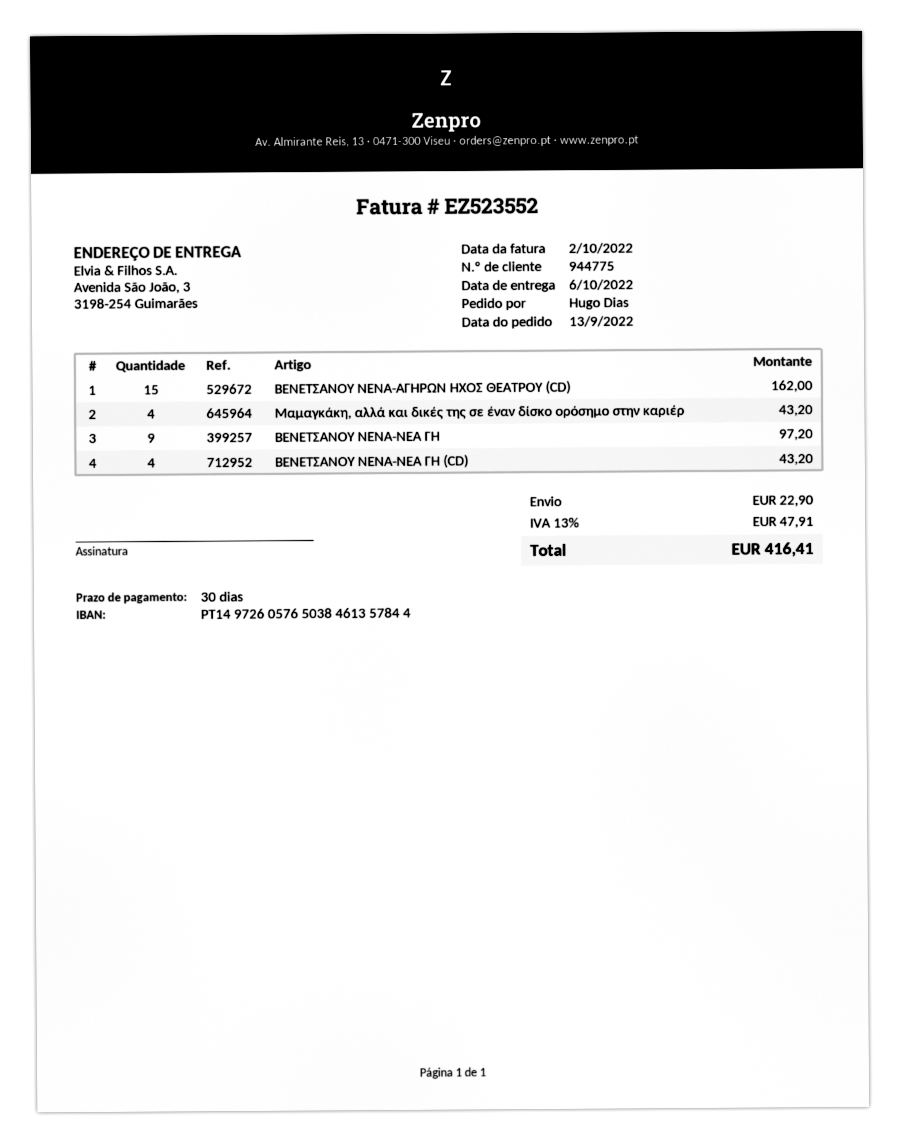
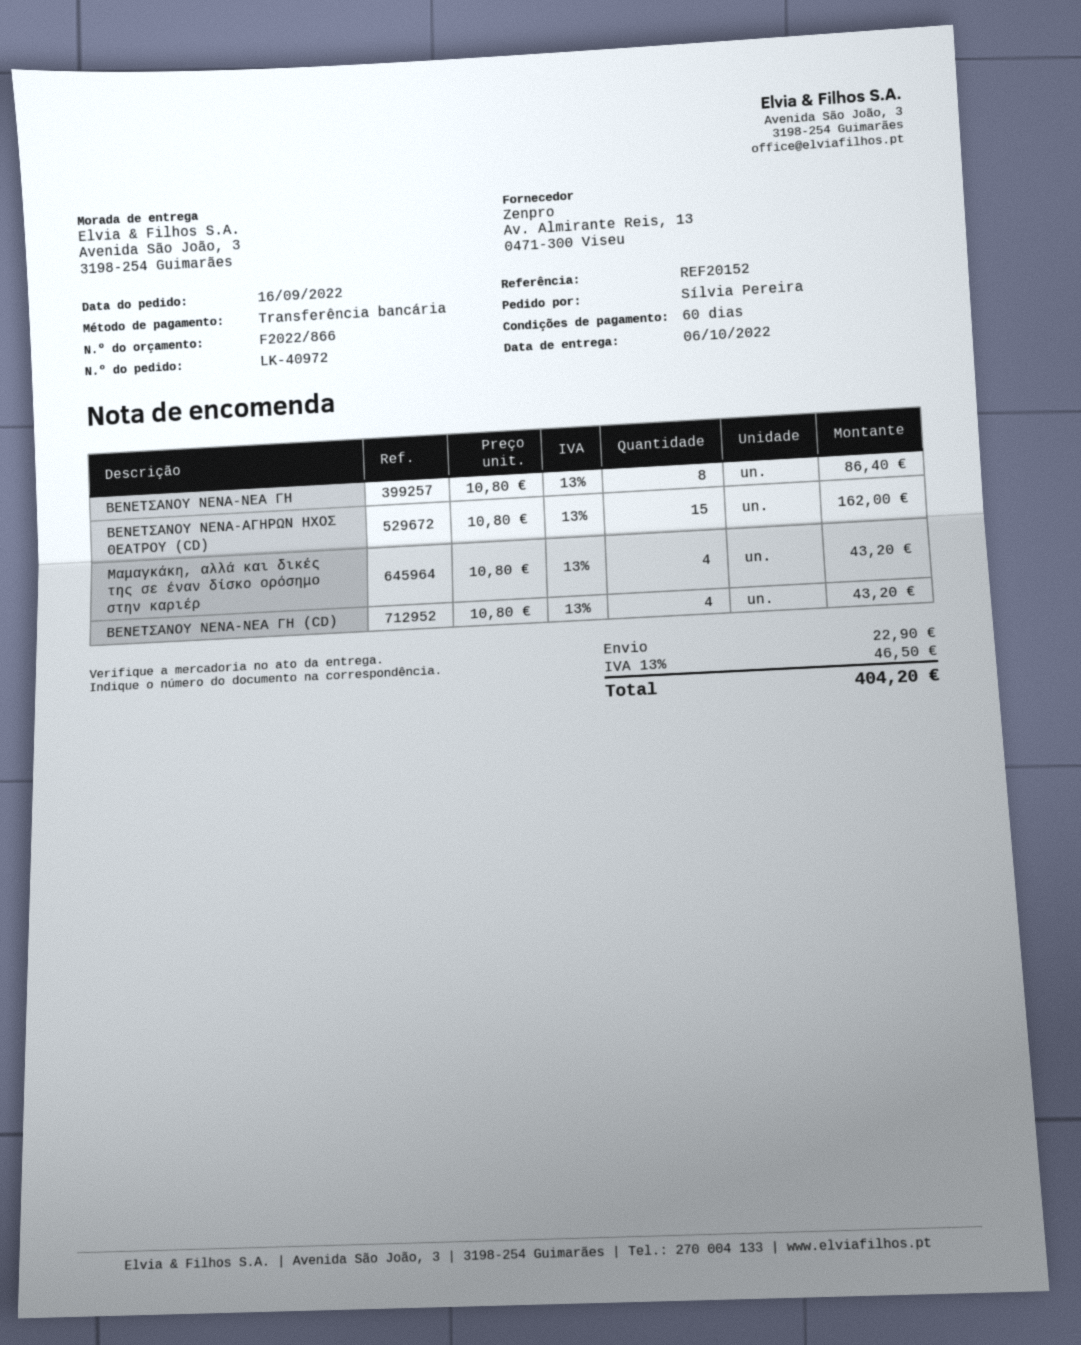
order date: 2022-09-13 -> 2022-09-16
payment terms: 30 days -> 60 days
ordered by: Hugo Dias -> Sílvia Pereira
ΒΕΝΕΤΣΑΝΟΥ ΝΕΝΑ-ΝΕΑ ΓΗ: 9 for 97.20 -> 8 for 86.40
tax: 13% = 47.91 -> 13% = 46.50
total: 416.41 -> 404.20

